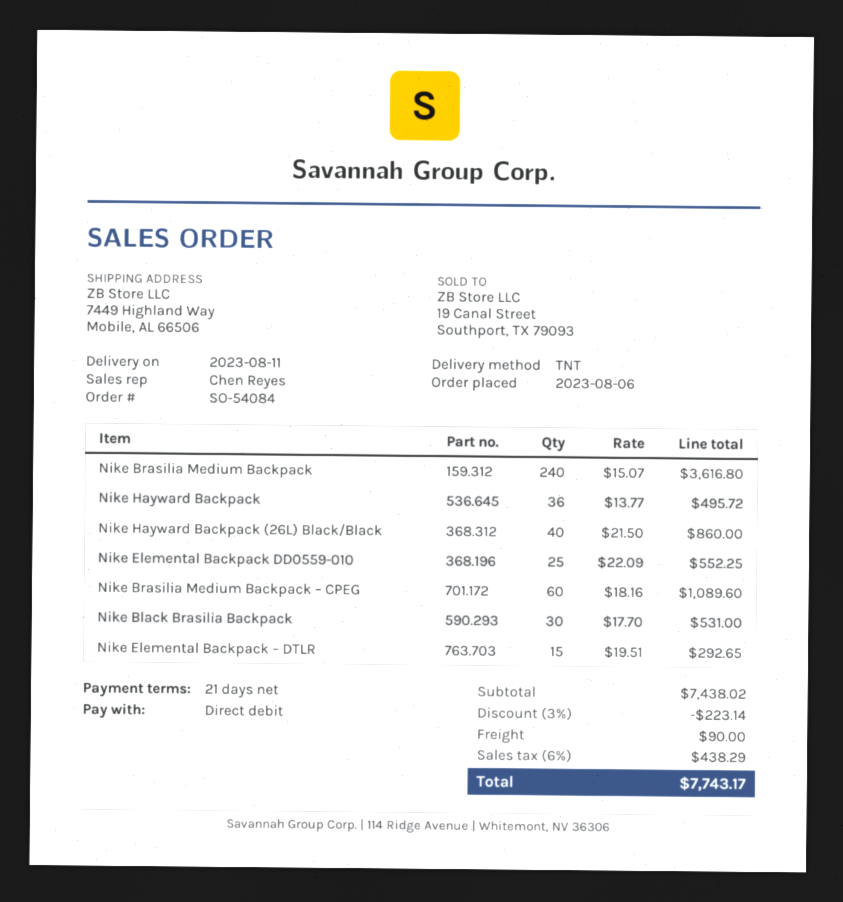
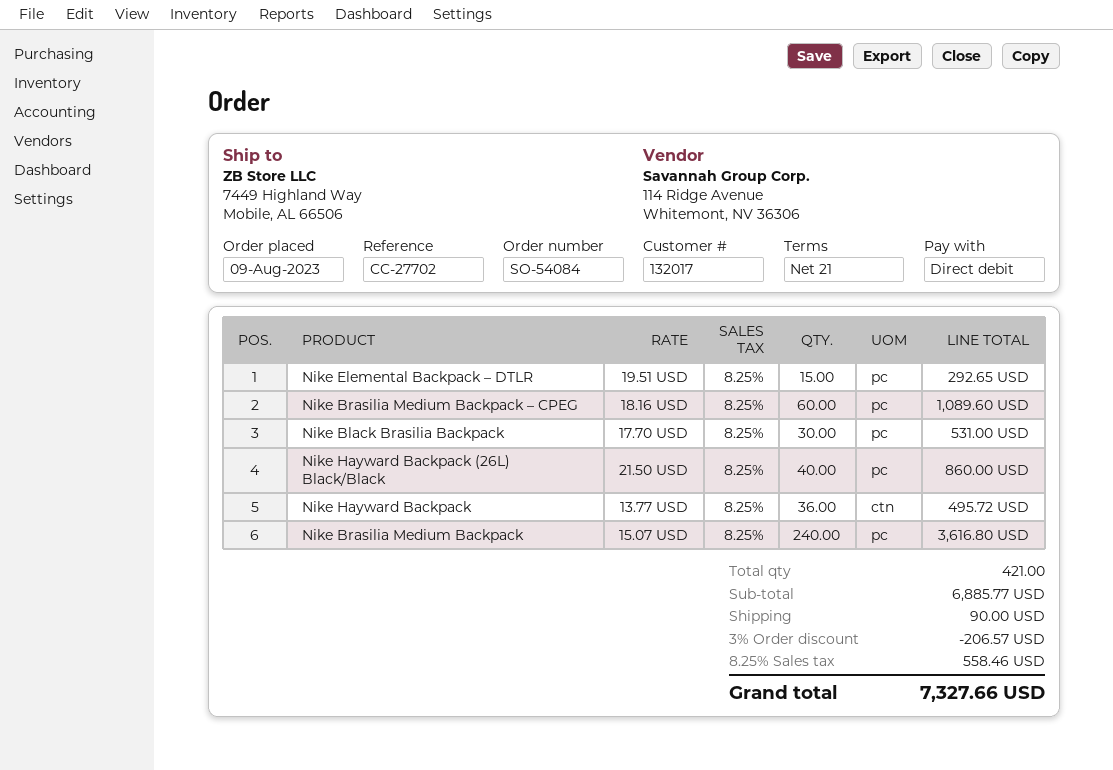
order date: 2023-08-06 -> 2023-08-09
Nike Elemental Backpack DD0559-010: 25 x 22.09 = 552.25 -> none
subtotal: 7438.02 -> 6885.77
discount: 3% = 223.14 -> 3% = 206.57
tax: 6% = 438.29 -> 8.25% = 558.46
total: 7743.17 -> 7327.66

